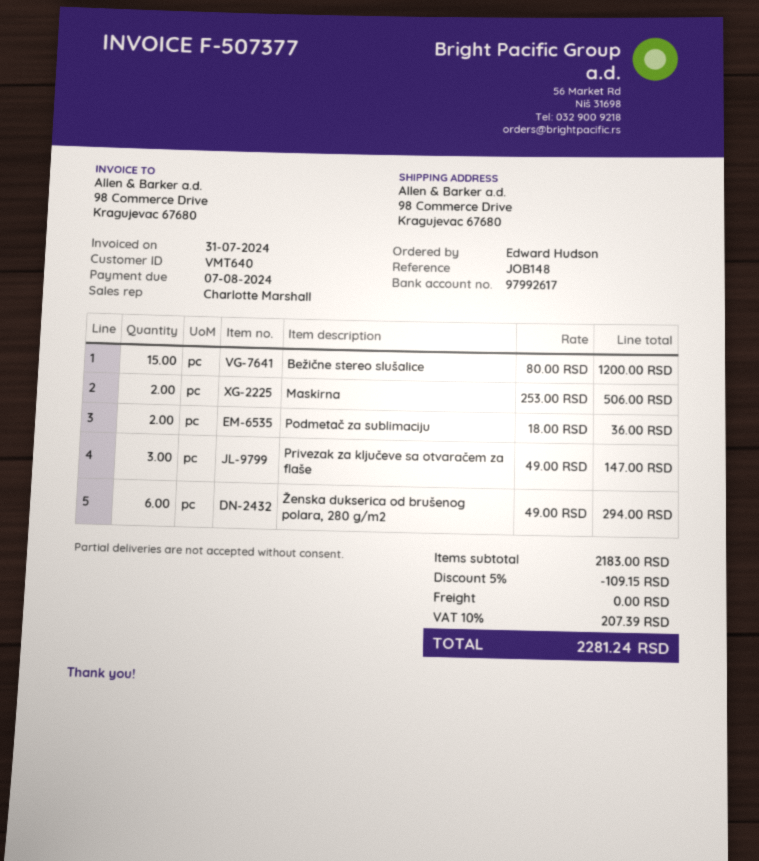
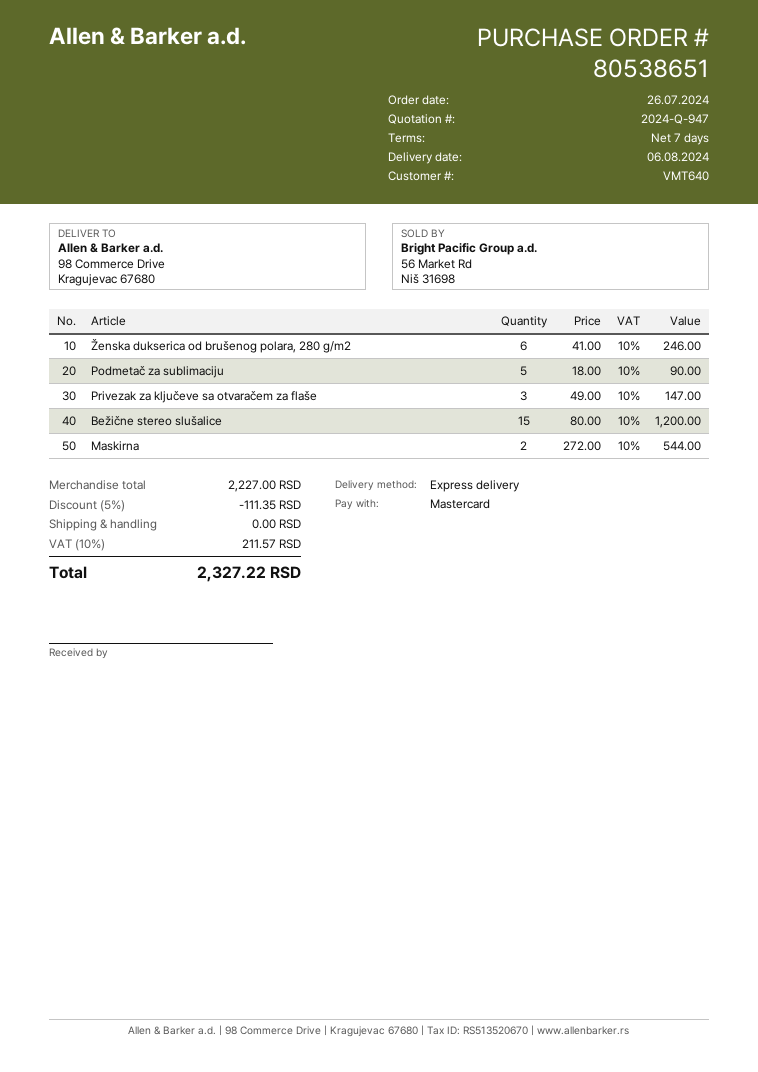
Maskirna: 2 x 253.00 = 506.00 -> 2 x 272.00 = 544.00
Podmetač za sublimaciju: 2 x 18.00 = 36.00 -> 5 x 18.00 = 90.00
Ženska dukserica od brušenog polara, 280 g/m2: 6 x 49.00 = 294.00 -> 6 x 41.00 = 246.00
subtotal: 2183.00 -> 2227.00
discount: 5% = 109.15 -> 5% = 111.35
tax: 10% = 207.39 -> 10% = 211.57
total: 2281.24 -> 2327.22

